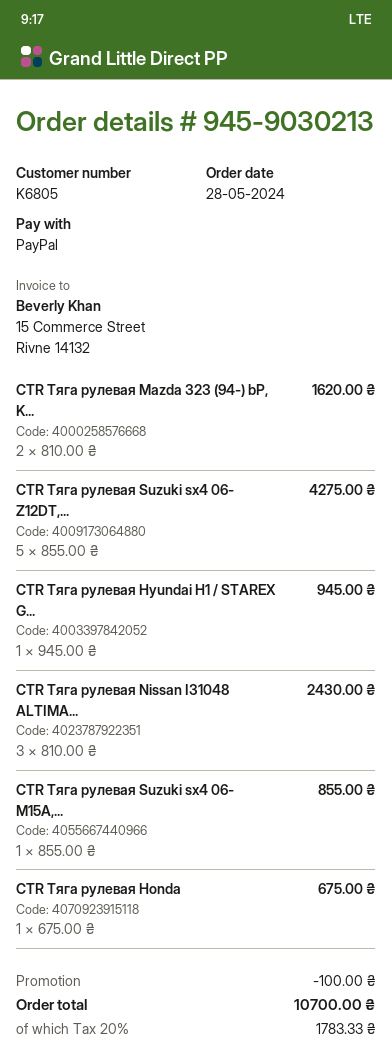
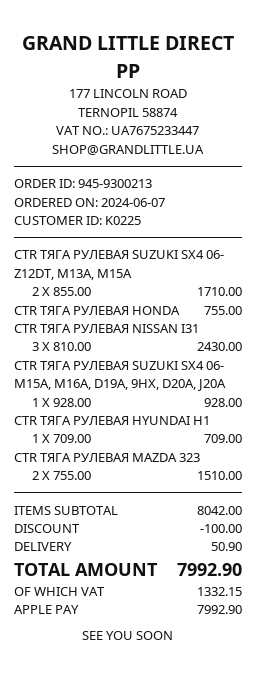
order number: 945-9030213 -> 945-9300213
order date: 2024-05-28 -> 2024-06-07
customer number: K6805 -> K0225
payment method: PayPal -> Apple Pay
CTR Тяга рулевая Mazda 323 (94-) bP, K...: 2 x 810.00 = 1620.00 -> 2 x 755.00 = 1510.00
CTR Тяга рулевая Suzuki sx4 06- Z12DT,...: 5 x 855.00 = 4275.00 -> 2 x 855.00 = 1710.00
CTR Тяга рулевая Hyundai H1 / STAREX G...: 1 x 945.00 = 945.00 -> 1 x 709.00 = 709.00
CTR Тяга рулевая Suzuki sx4 06- M15A,...: 1 x 855.00 = 855.00 -> 1 x 928.00 = 928.00
CTR Тяга рулевая Honda: 1 x 675.00 = 675.00 -> 1 x 755.00 = 755.00
shipping: none -> 50.90
tax: 1783.33 -> 1332.15
total: 10700.00 -> 7992.90

